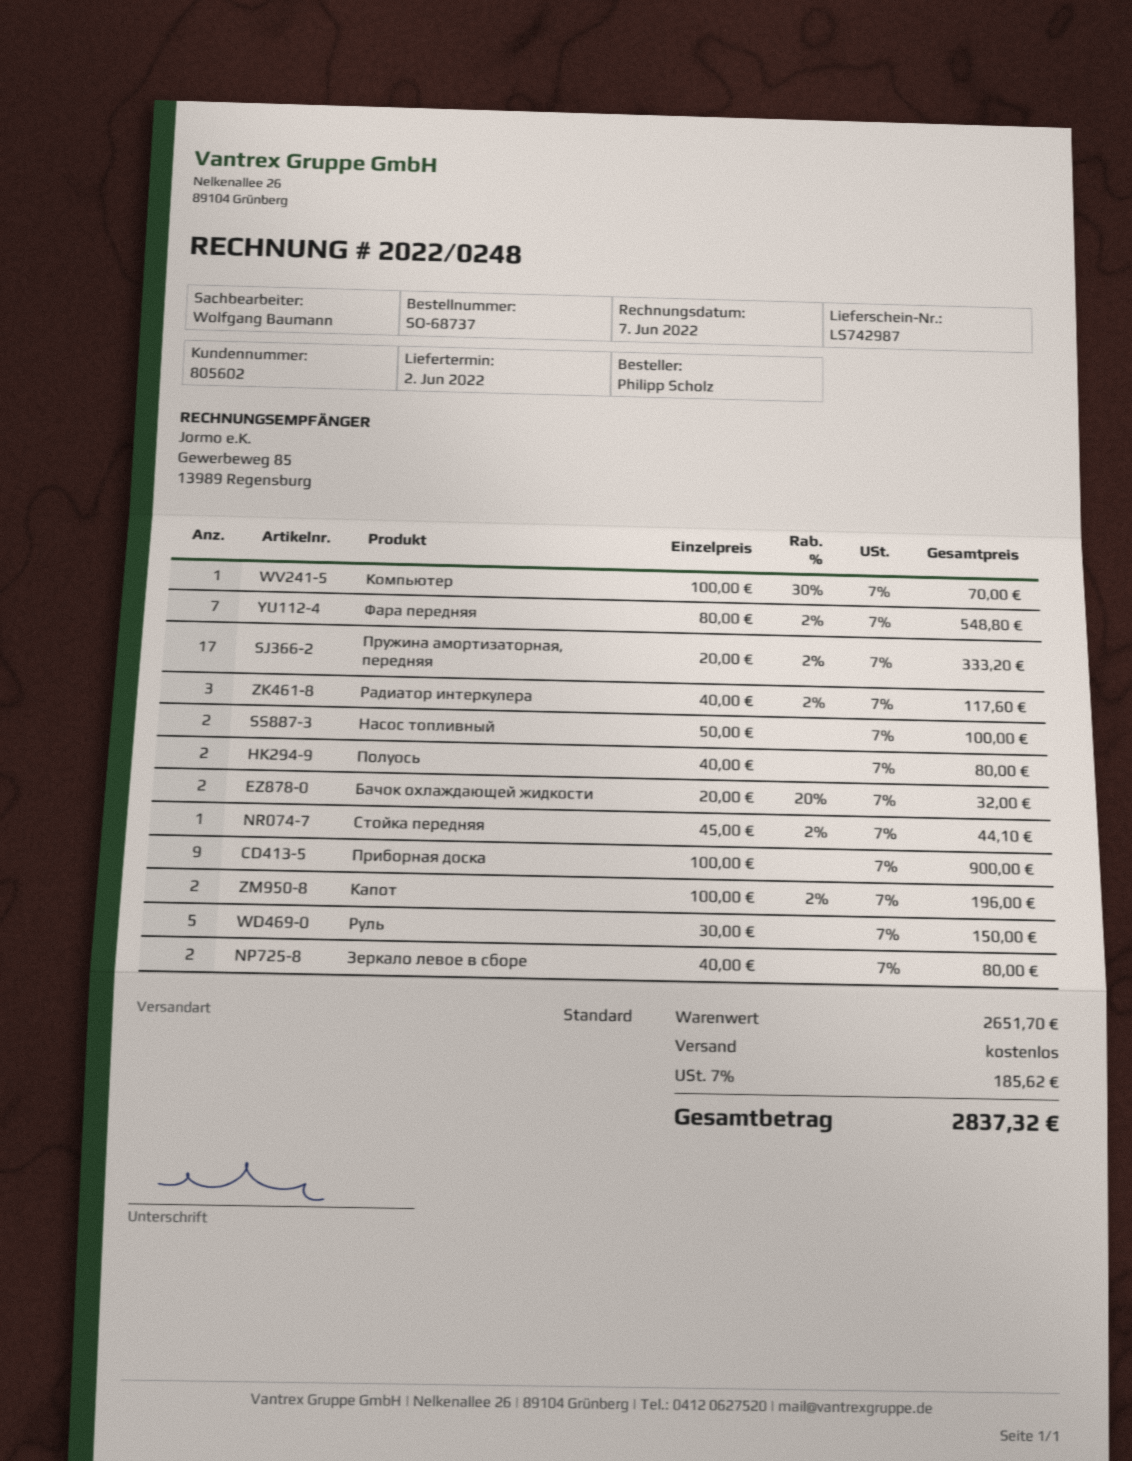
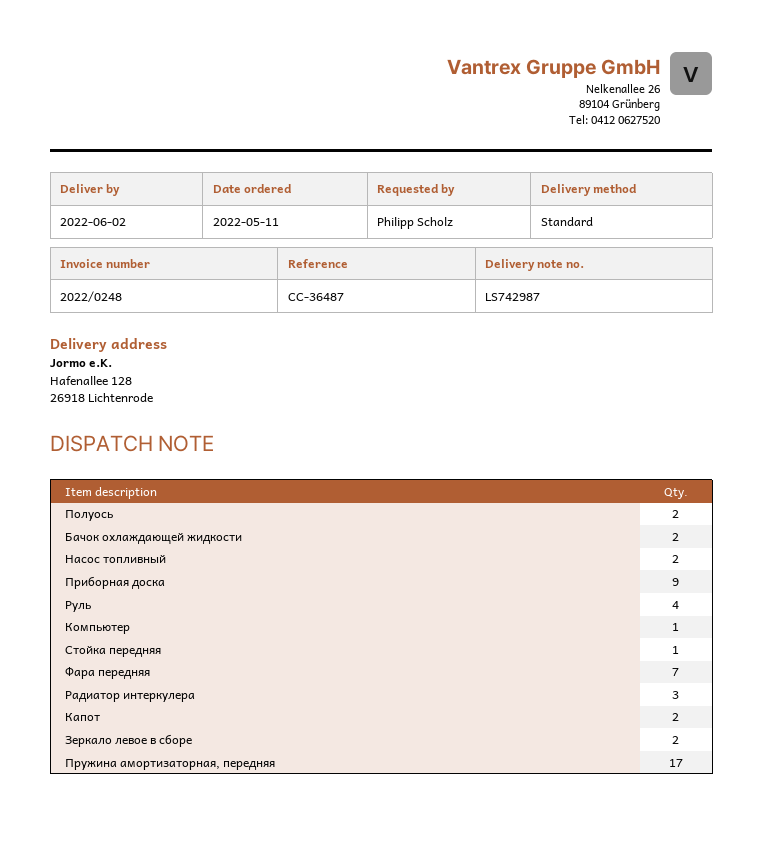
Руль: 5 -> 4

